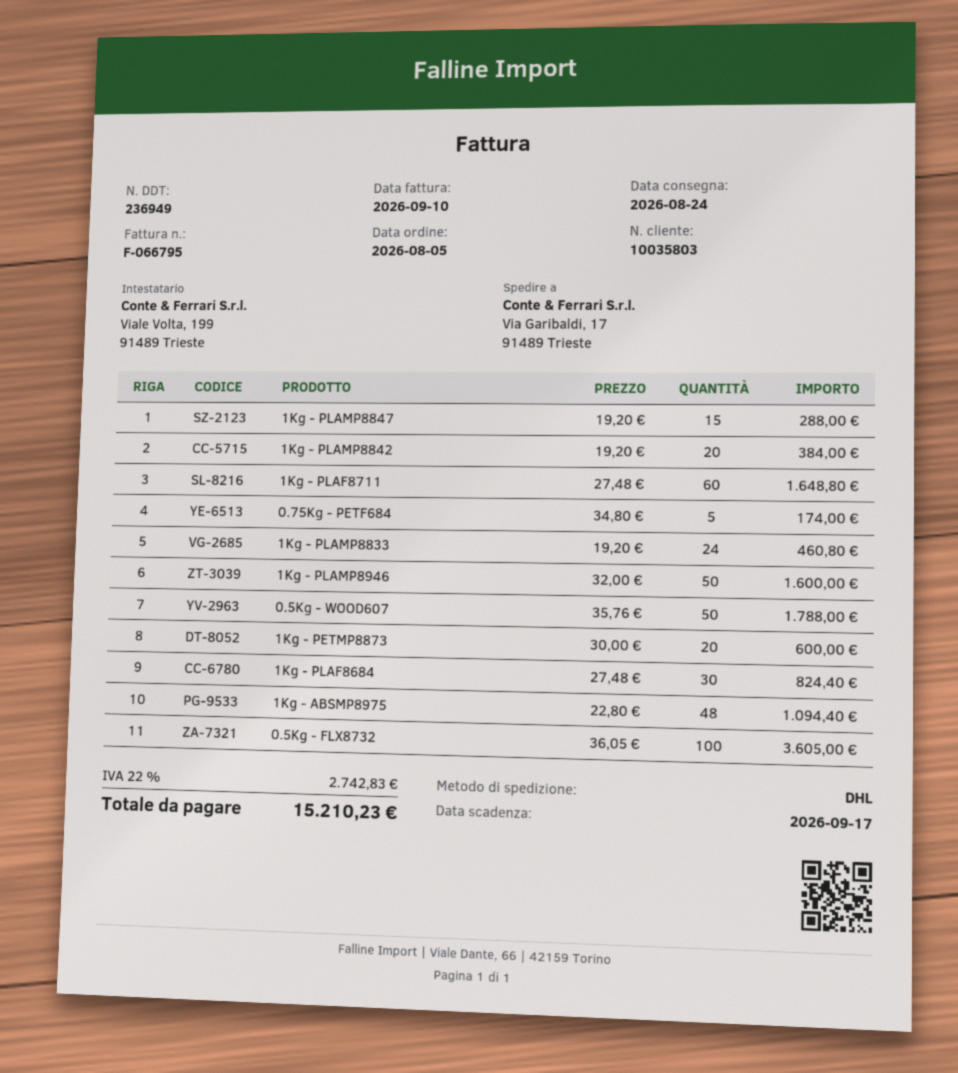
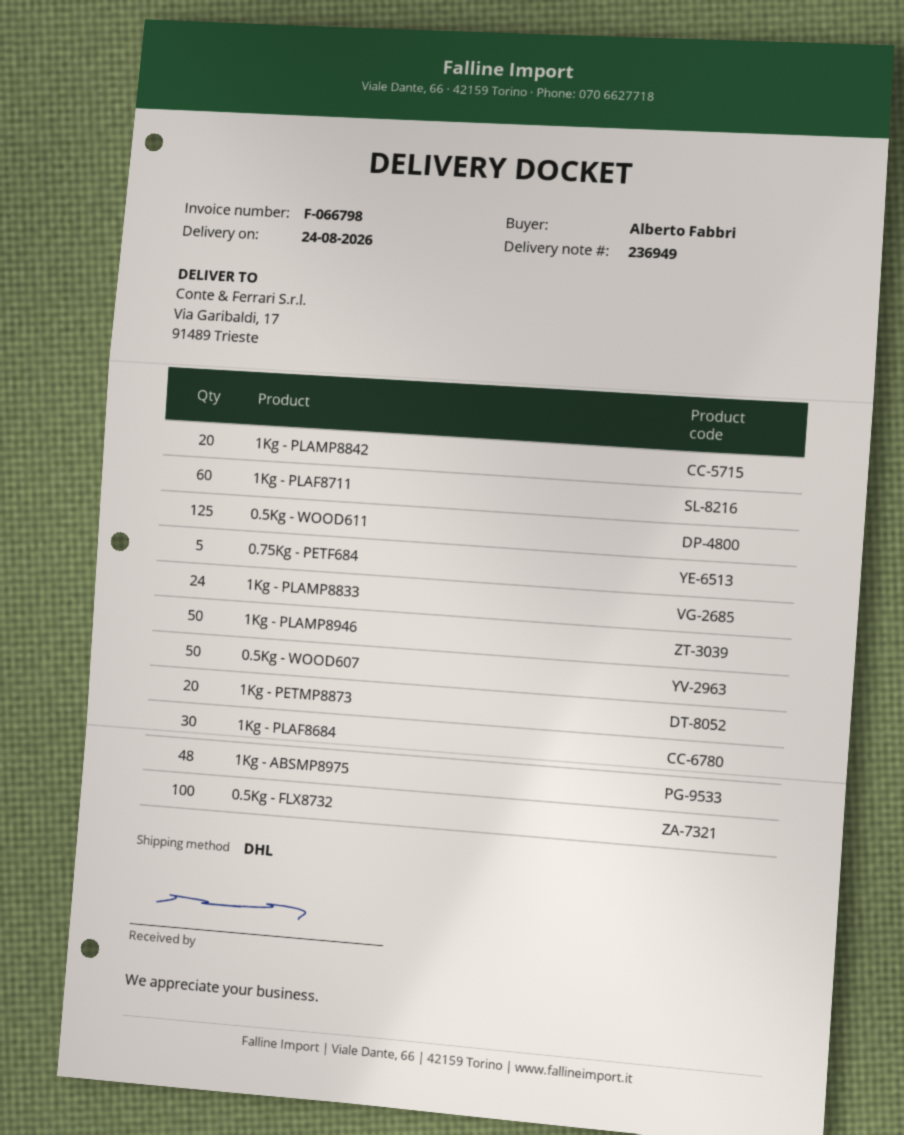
invoice number: F-066795 -> F-066798
1Kg - PLAMP8847: 15 -> none
0.5Kg - WOOD611: none -> 125

